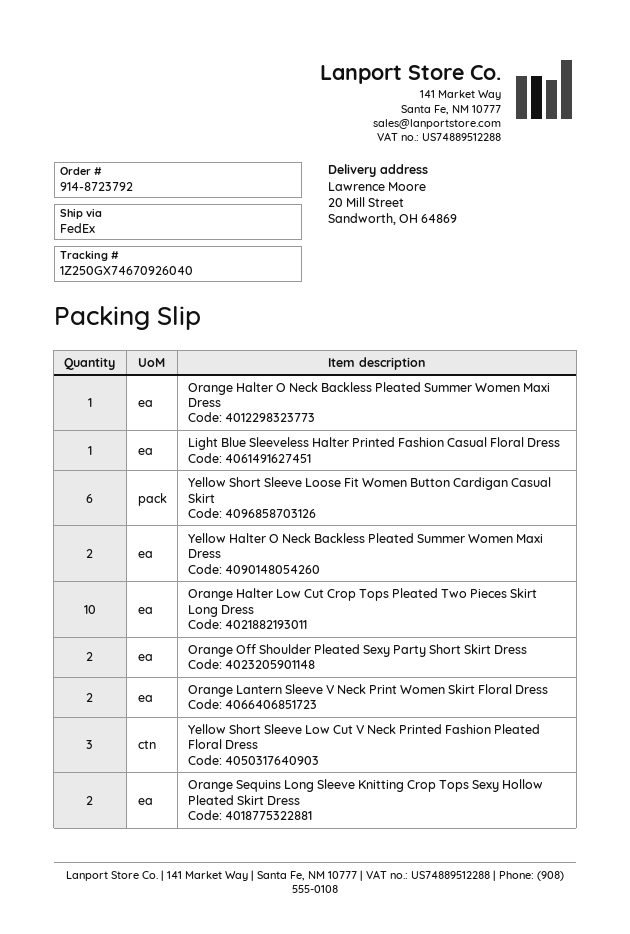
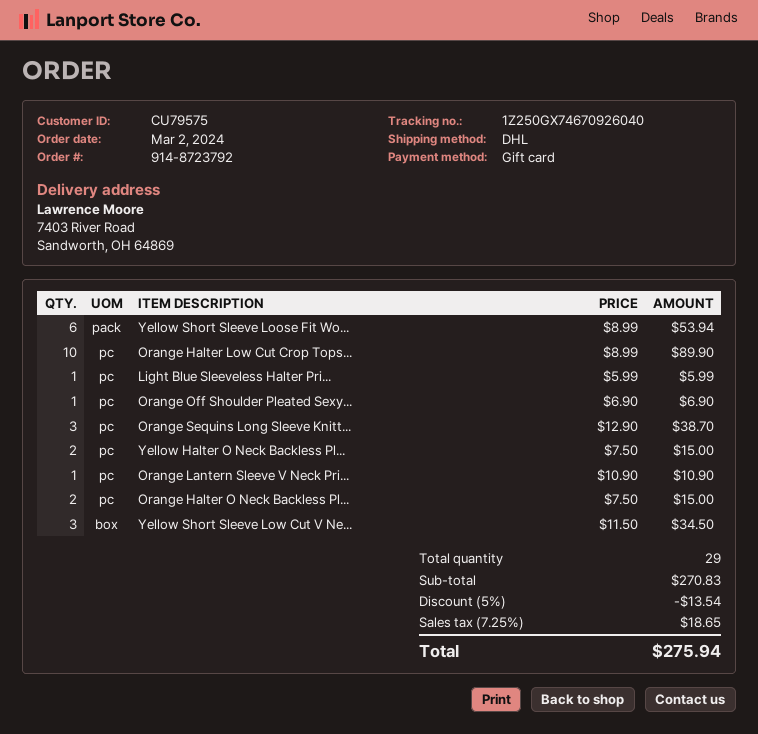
shipping method: FedEx -> DHL
ship to: 20 Mill Street, Sandworth, OH 64869 -> 7403 River Road, Sandworth, OH 64869
Orange Halter O Neck Backless Pleated Summer Women Maxi Dress: 1 -> 2
Orange Off Shoulder Pleated Sexy Party Short Skirt Dress: 2 -> 1
Orange Lantern Sleeve V Neck Print Women Skirt Floral Dress: 2 -> 1
Orange Sequins Long Sleeve Knitting Crop Tops Sexy Hollow Pleated Skirt Dress: 2 -> 3

